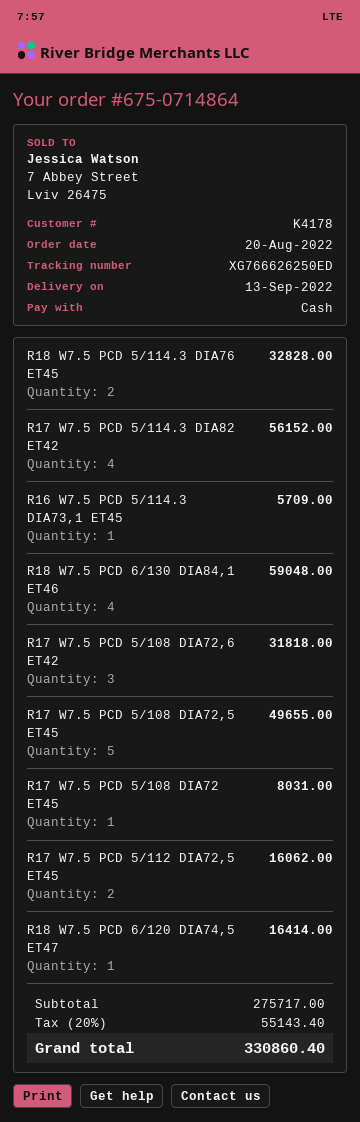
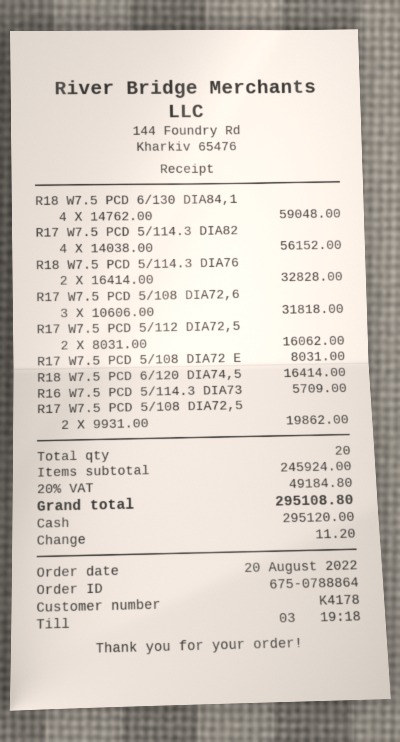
order number: 675-0714864 -> 675-0788864
R17 W7.5 PCD 5/108 DIA72,5 ET45: 5 for 49655.00 -> 2 for 19862.00
subtotal: 275717.00 -> 245924.00
tax: 20% = 55143.40 -> 20% = 49184.80
total: 330860.40 -> 295108.80

